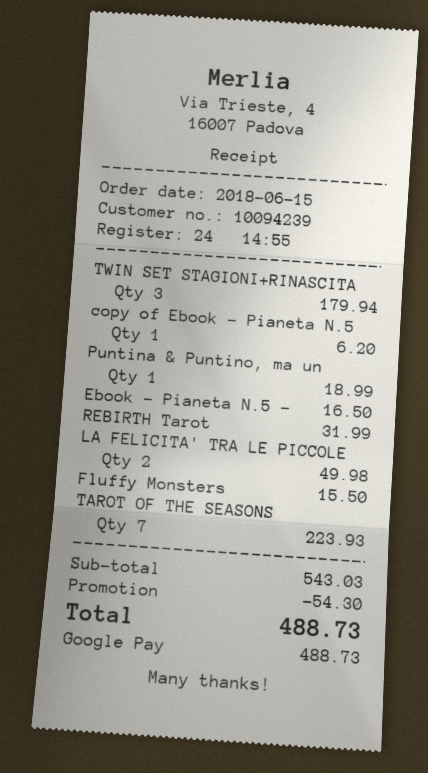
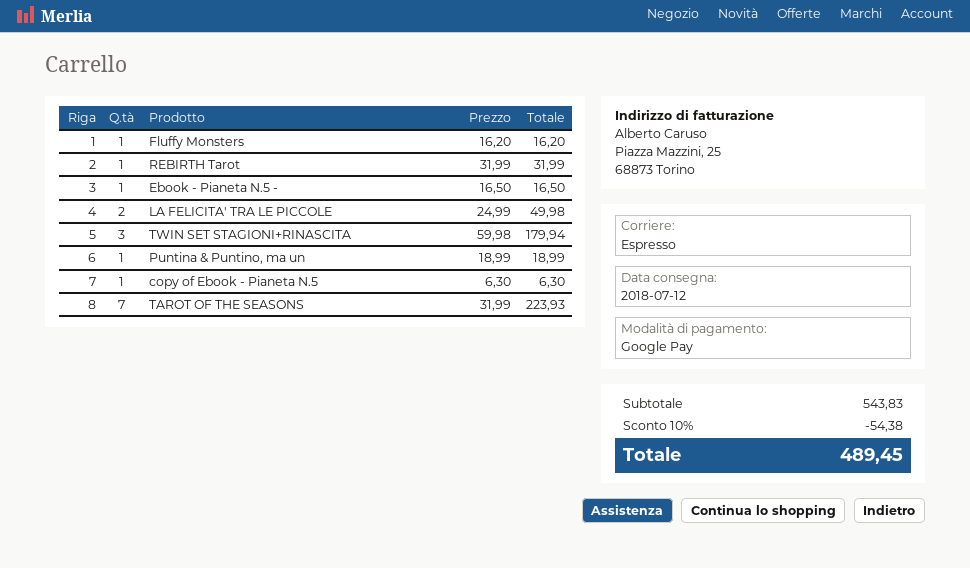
copy of Ebook - Pianeta N.5: 1 for 6.20 -> 1 for 6.30
Fluffy Monsters: 1 for 15.50 -> 1 for 16.20
subtotal: 543.03 -> 543.83
discount: 54.30 -> 54.38
total: 488.73 -> 489.45

